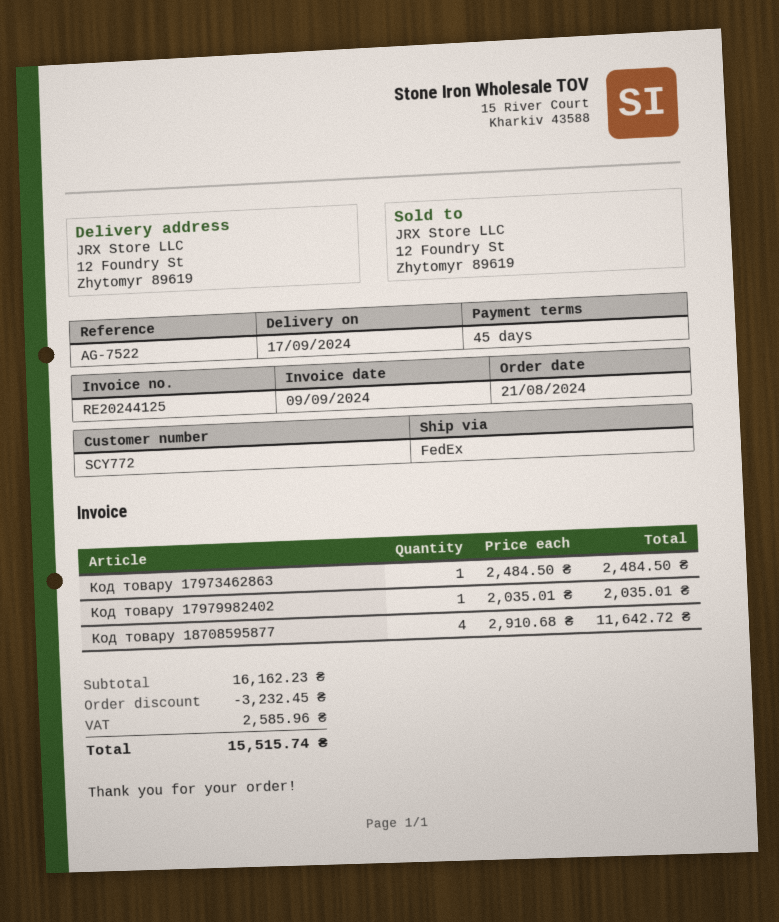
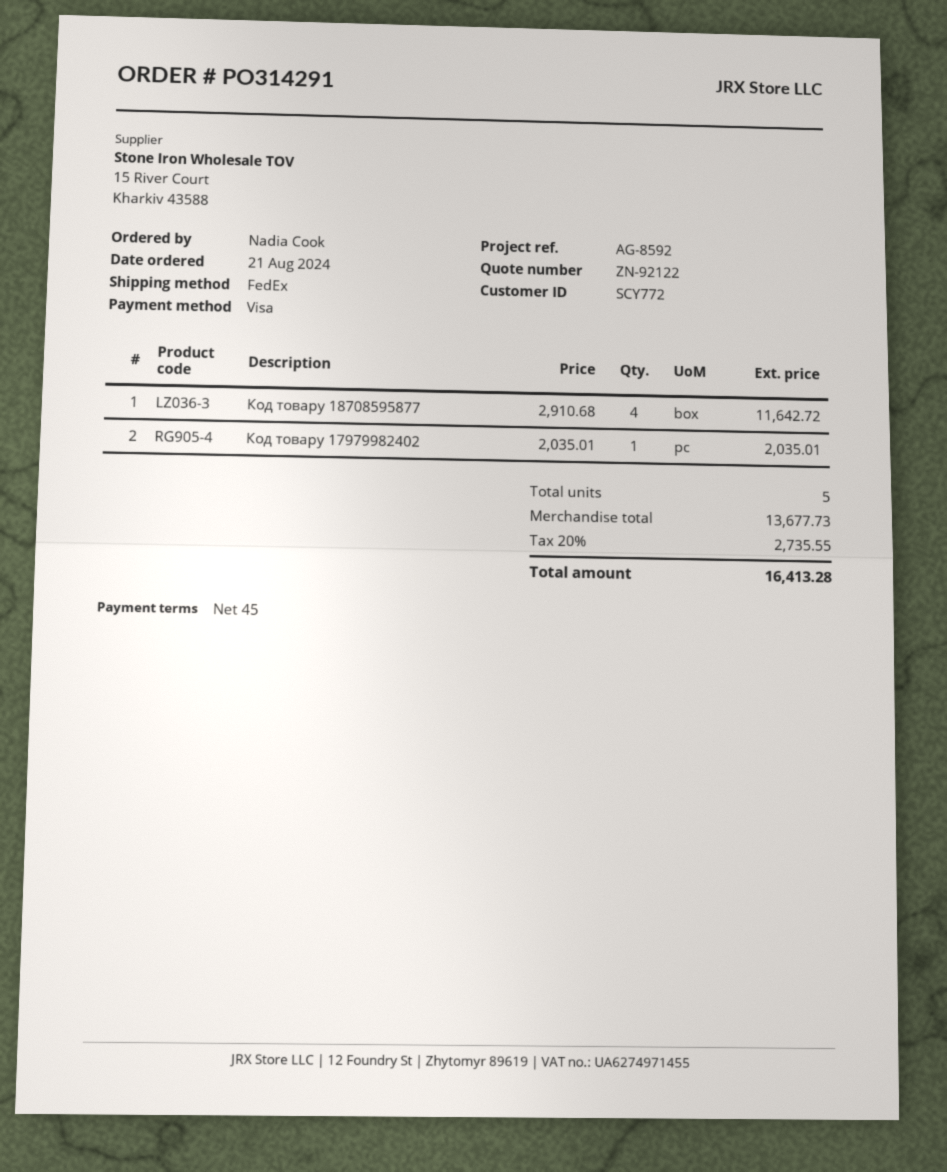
reference: AG-7522 -> AG-8592
Код товару 17973462863: 1 x 2484.50 = 2484.50 -> none
subtotal: 16162.23 -> 13677.73
discount: 3232.45 -> none
tax: 2585.96 -> 2735.55
total: 15515.74 -> 16413.28

